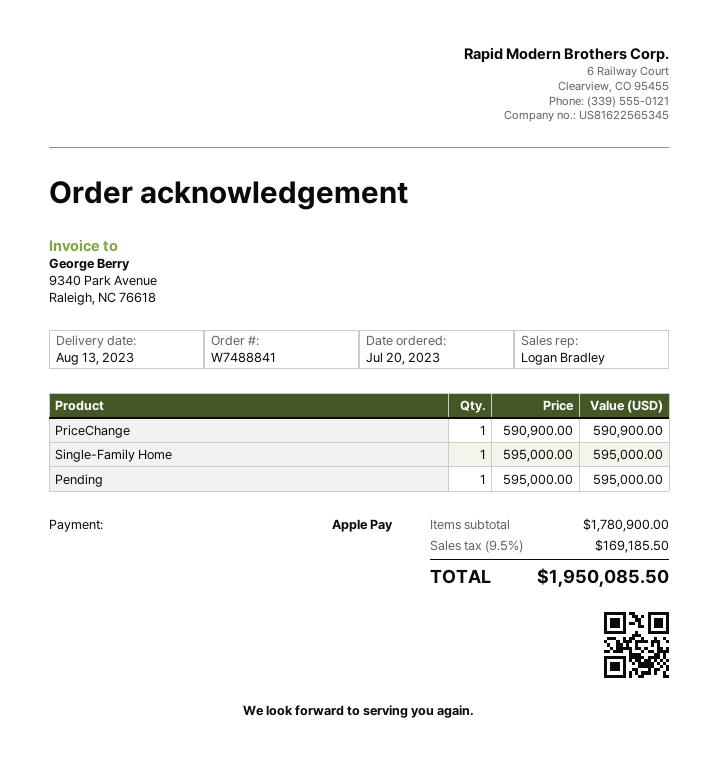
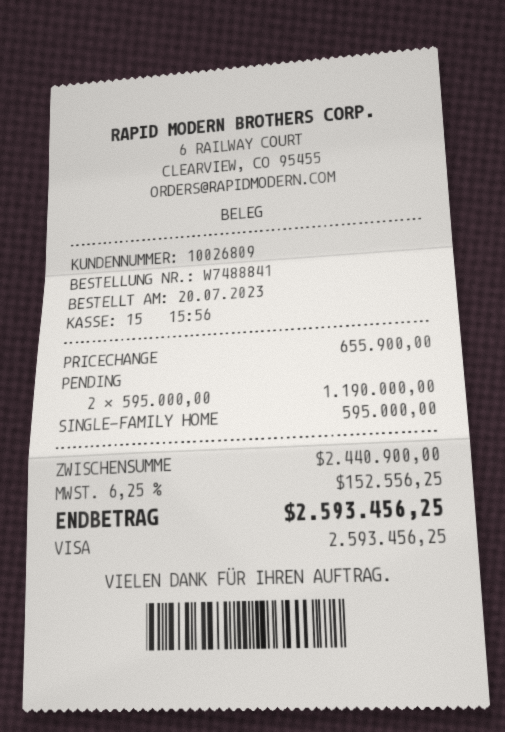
payment method: Apple Pay -> Visa
PriceChange: 1 x 590900.00 = 590900.00 -> 1 x 655900.00 = 655900.00
Pending: 1 x 595000.00 = 595000.00 -> 2 x 595000.00 = 1190000.00
subtotal: 1780900.00 -> 2440900.00
tax: 9.5% = 169185.50 -> 6.25% = 152556.25
total: 1950085.50 -> 2593456.25

